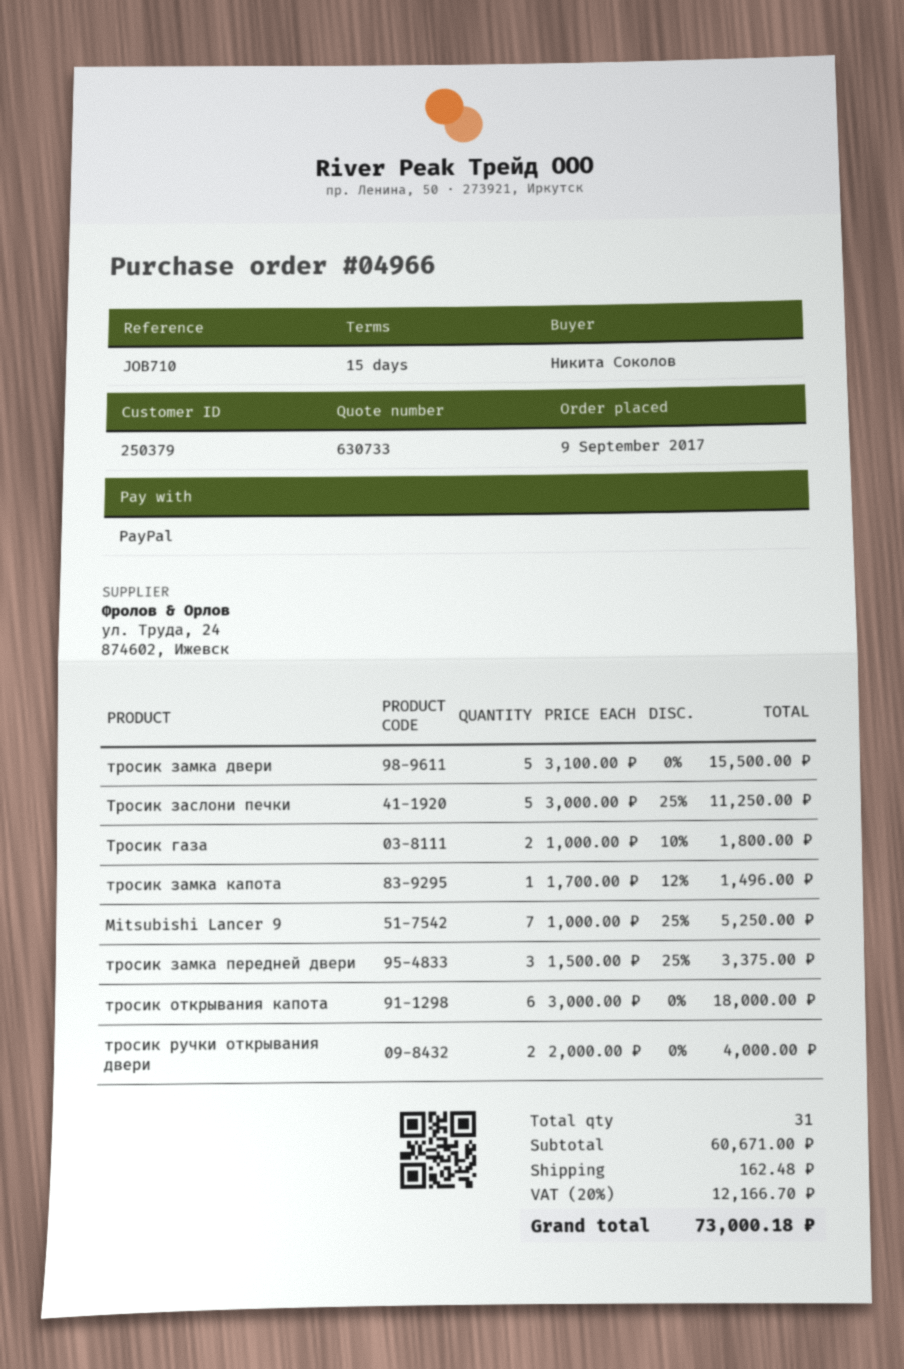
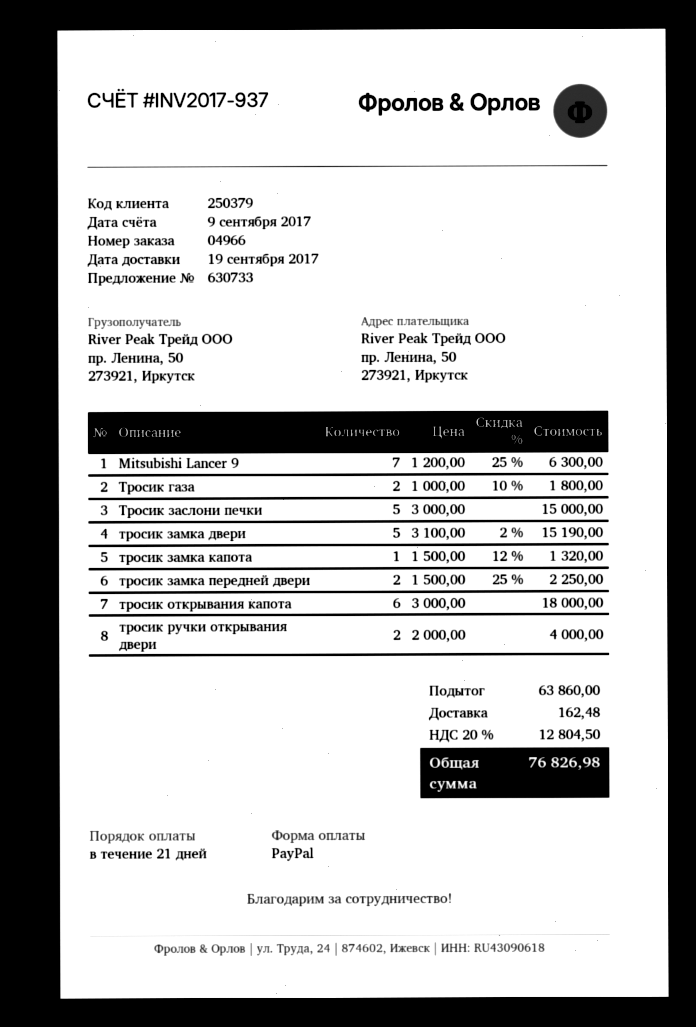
payment terms: 15 days -> 21 days
тросик замка двери: 5 x 3100.00 = 15500.00 -> 5 x 3100.00 - 2% = 15190.00
Тросик заслони печки: 5 x 3000.00 - 25% = 11250.00 -> 5 x 3000.00 = 15000.00
тросик замка капота: 1 x 1700.00 - 12% = 1496.00 -> 1 x 1500.00 - 12% = 1320.00
Mitsubishi Lancer 9: 7 x 1000.00 - 25% = 5250.00 -> 7 x 1200.00 - 25% = 6300.00
тросик замка передней двери: 3 x 1500.00 - 25% = 3375.00 -> 2 x 1500.00 - 25% = 2250.00
subtotal: 60671.00 -> 63860.00
tax: 20% = 12166.70 -> 20% = 12804.50
total: 73000.18 -> 76826.98

